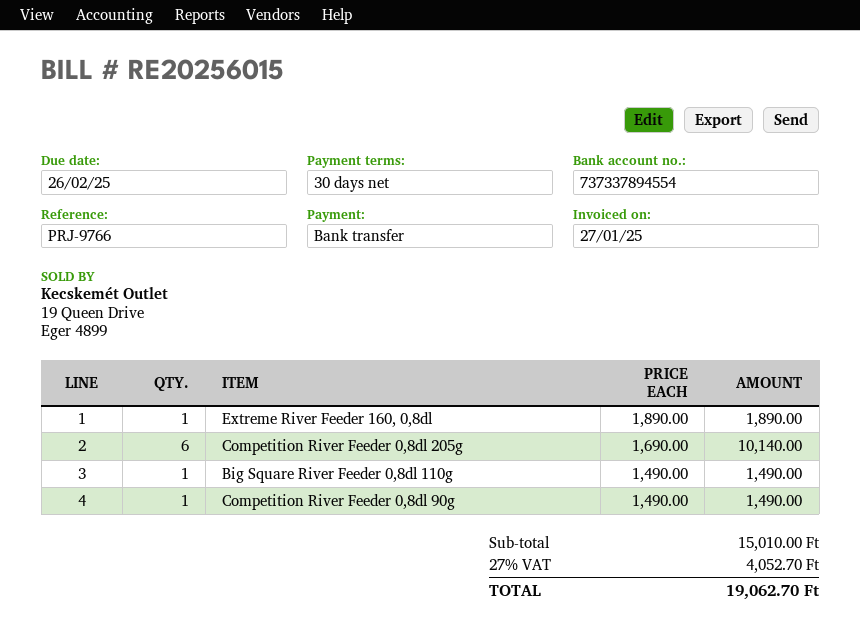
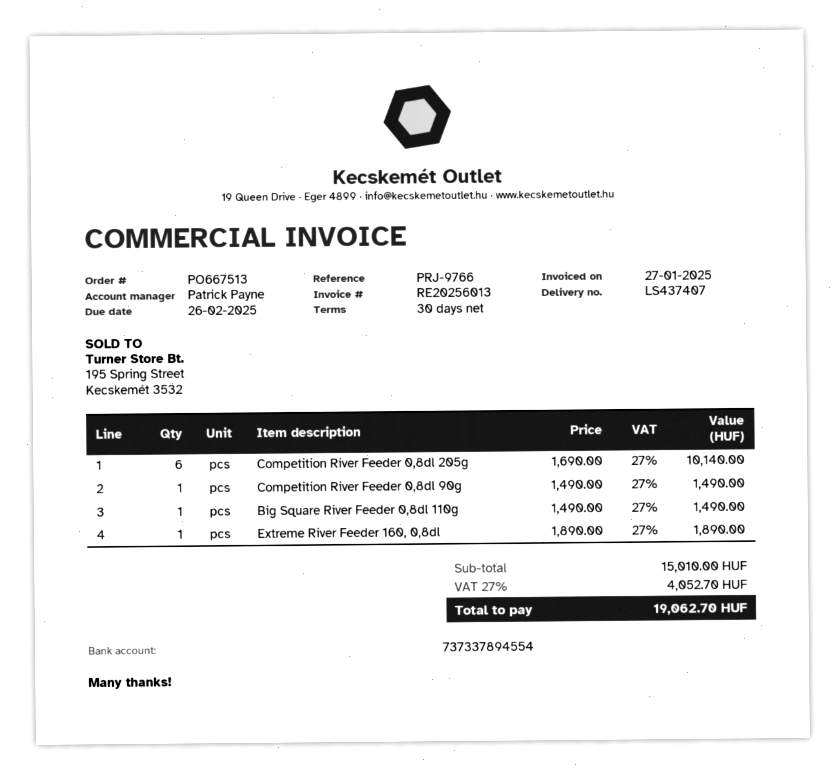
invoice number: RE20256015 -> RE20256013

